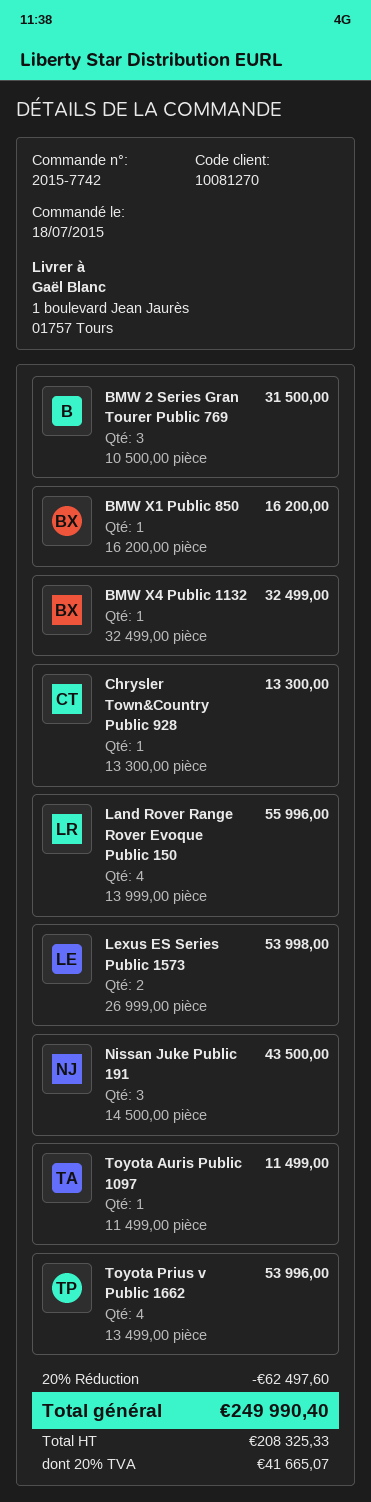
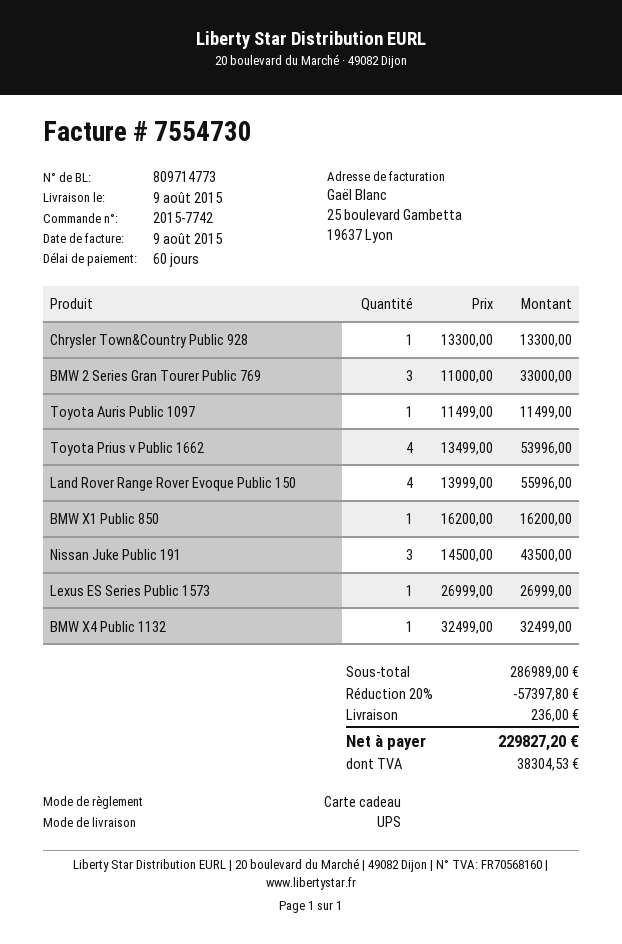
BMW 2 Series Gran Tourer Public 769: 3 x 10500.00 = 31500.00 -> 3 x 11000.00 = 33000.00
Lexus ES Series Public 1573: 2 x 26999.00 = 53998.00 -> 1 x 26999.00 = 26999.00
discount: 20% = 62497.60 -> 20% = 57397.80
shipping: none -> 236.00
tax: 41665.07 -> 38304.53
total: 249990.40 -> 229827.20

